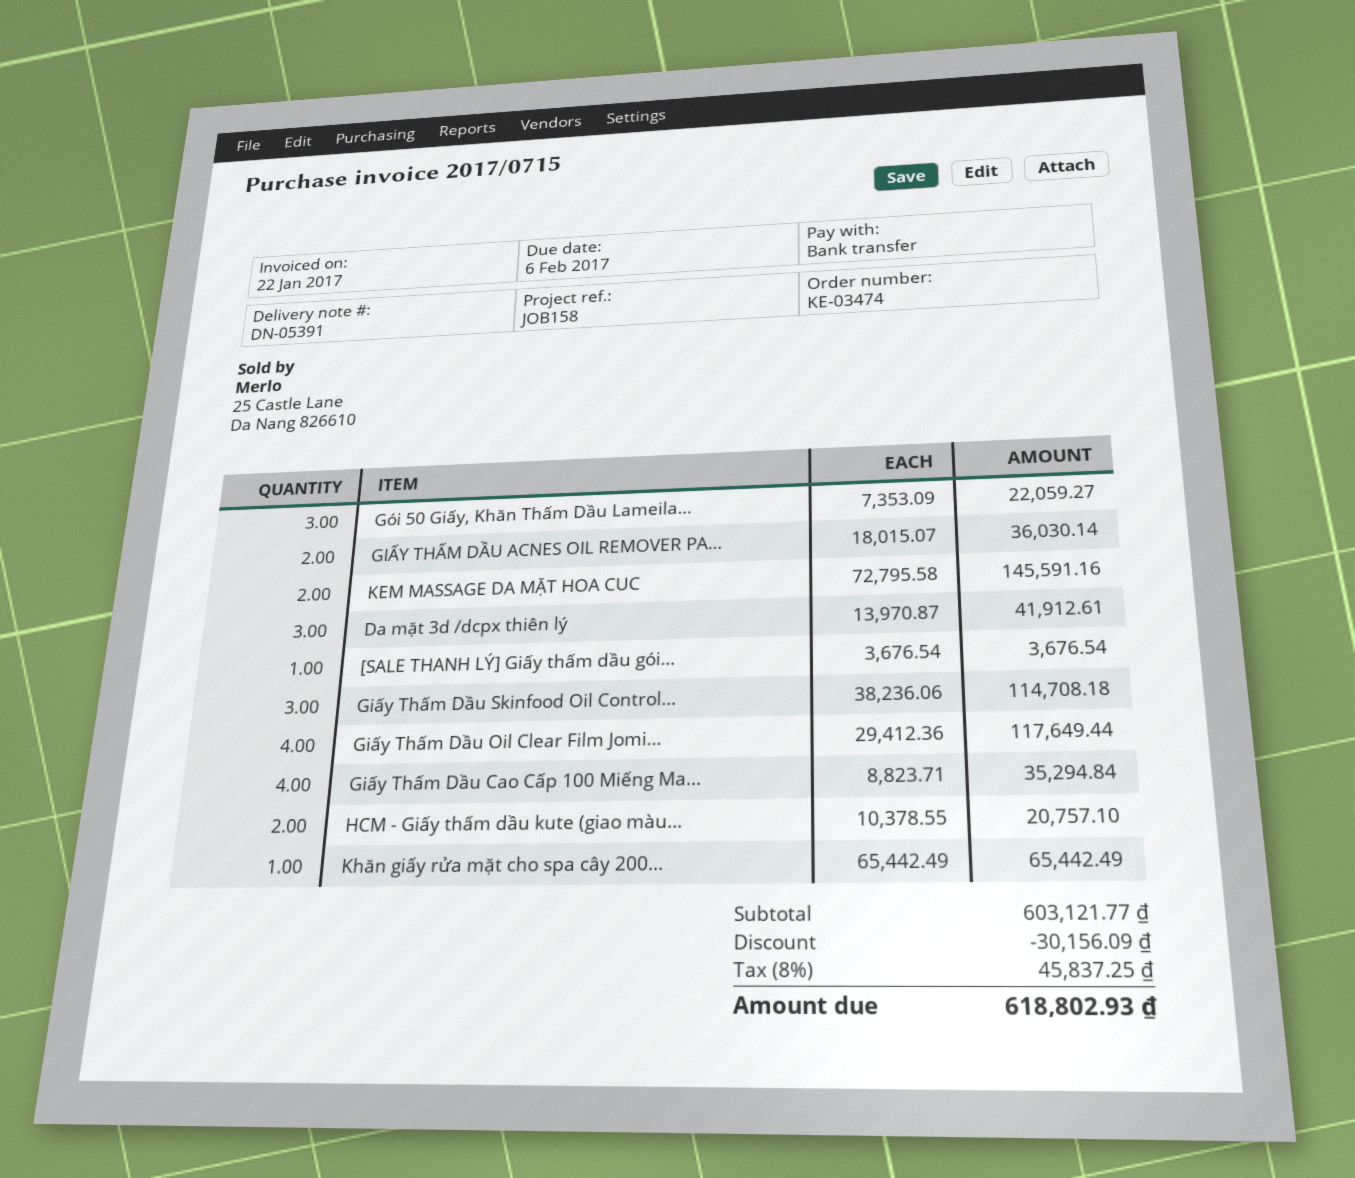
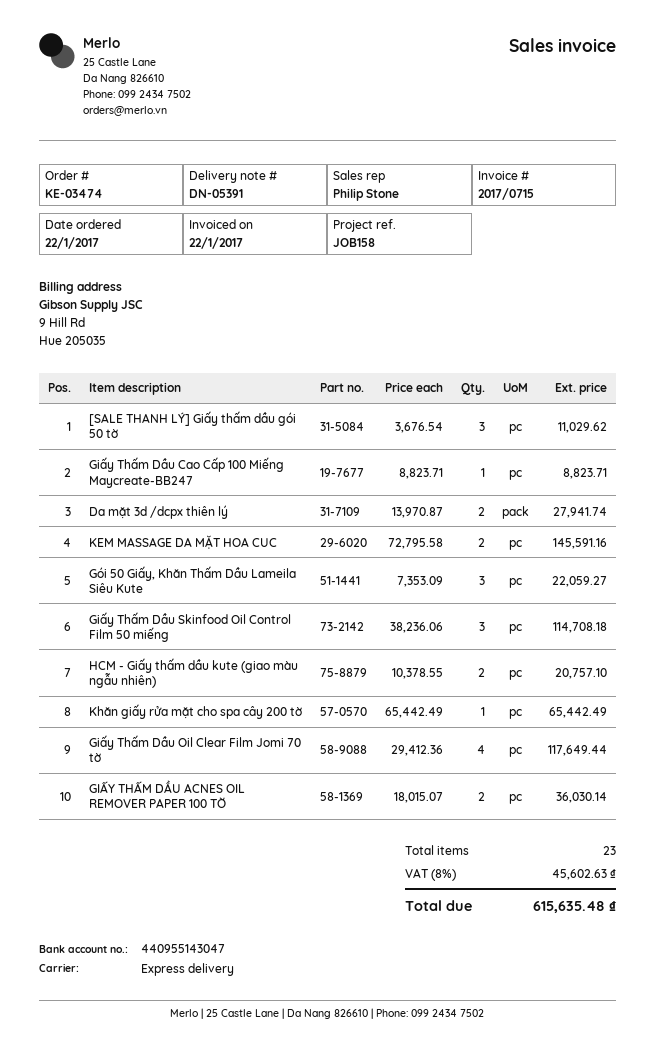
Da mặt 3d /dcpx thiên lý: 3 x 13970.87 = 41912.61 -> 2 x 13970.87 = 27941.74
[SALE THANH LÝ] Giấy thấm dầu gói...: 1 x 3676.54 = 3676.54 -> 3 x 3676.54 = 11029.62
Giấy Thấm Dầu Cao Cấp 100 Miếng Ma...: 4 x 8823.71 = 35294.84 -> 1 x 8823.71 = 8823.71
discount: 30156.09 -> none
tax: 8% = 45837.25 -> 8% = 45602.63
total: 618802.93 -> 615635.48

